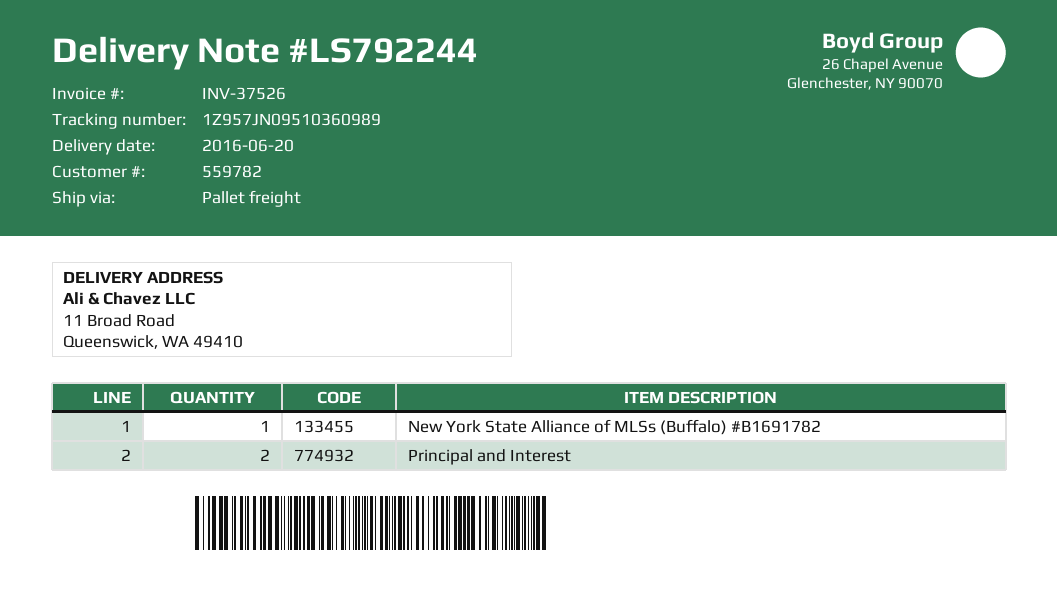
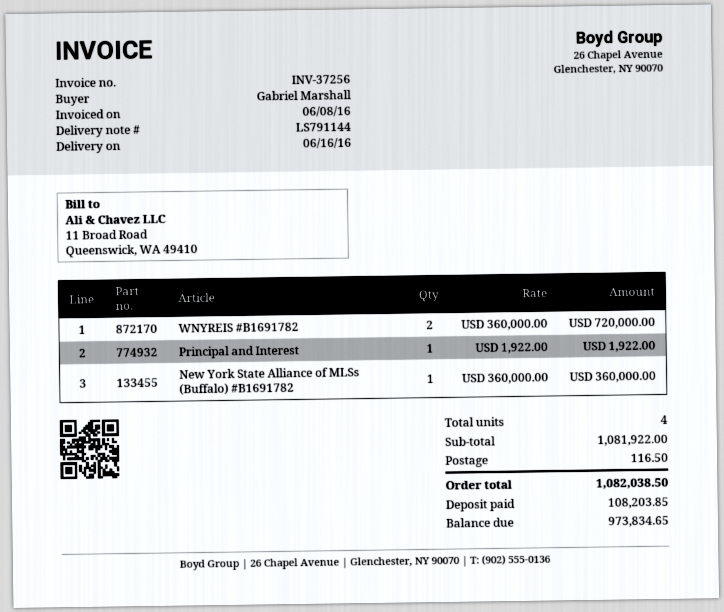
delivery note number: LS792244 -> LS791144
delivery date: 2016-06-20 -> 2016-06-16
invoice number: INV-37526 -> INV-37256
Principal and Interest: 2 -> 1
WNYREIS #B1691782: none -> 2

